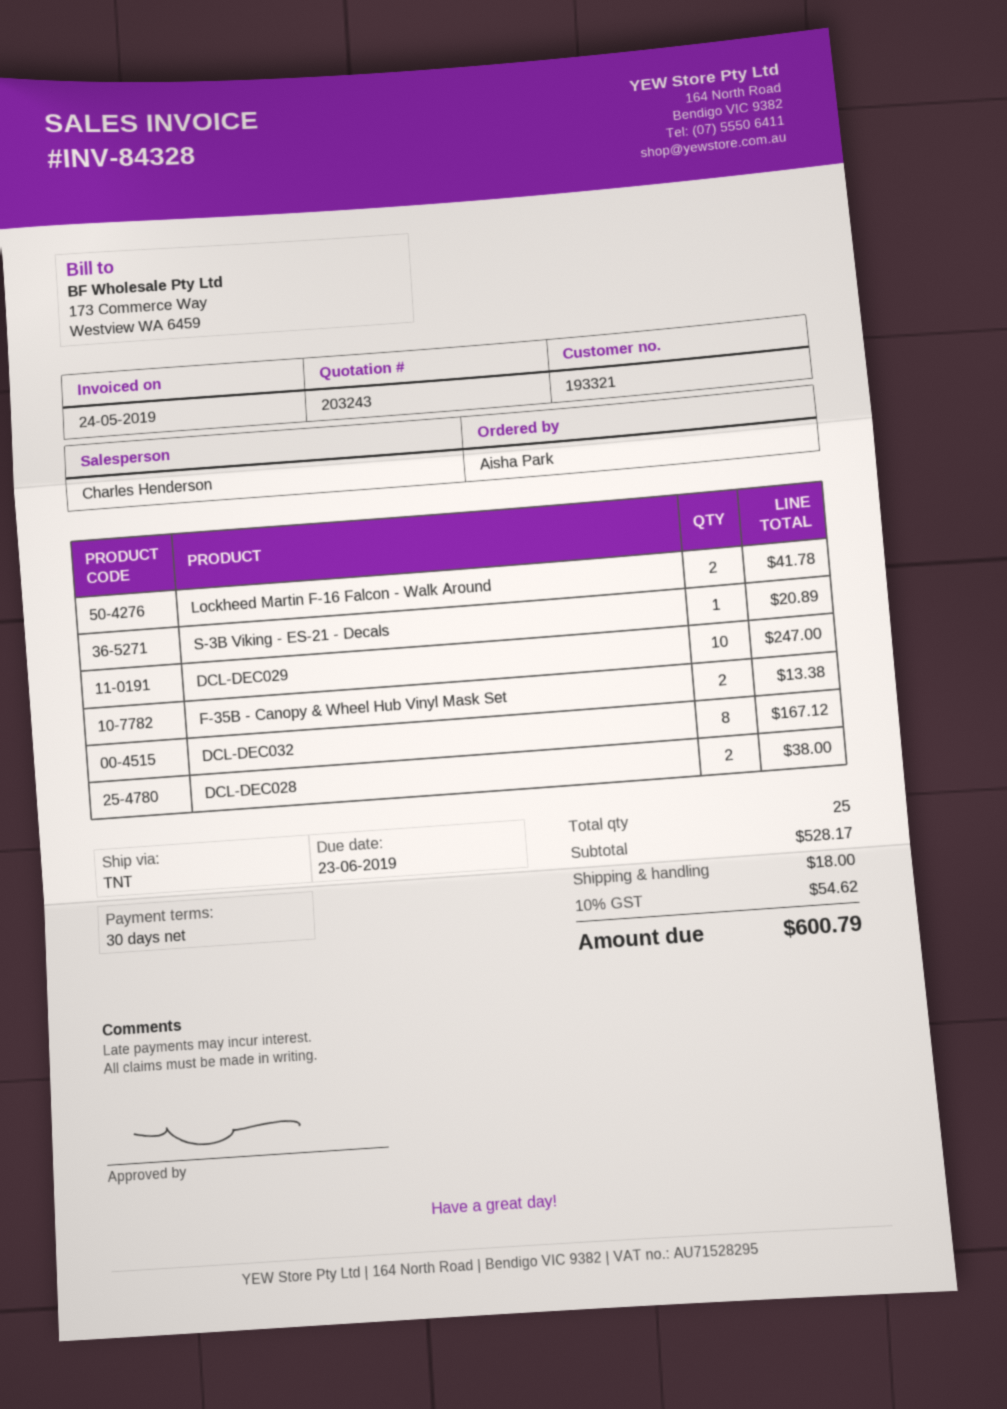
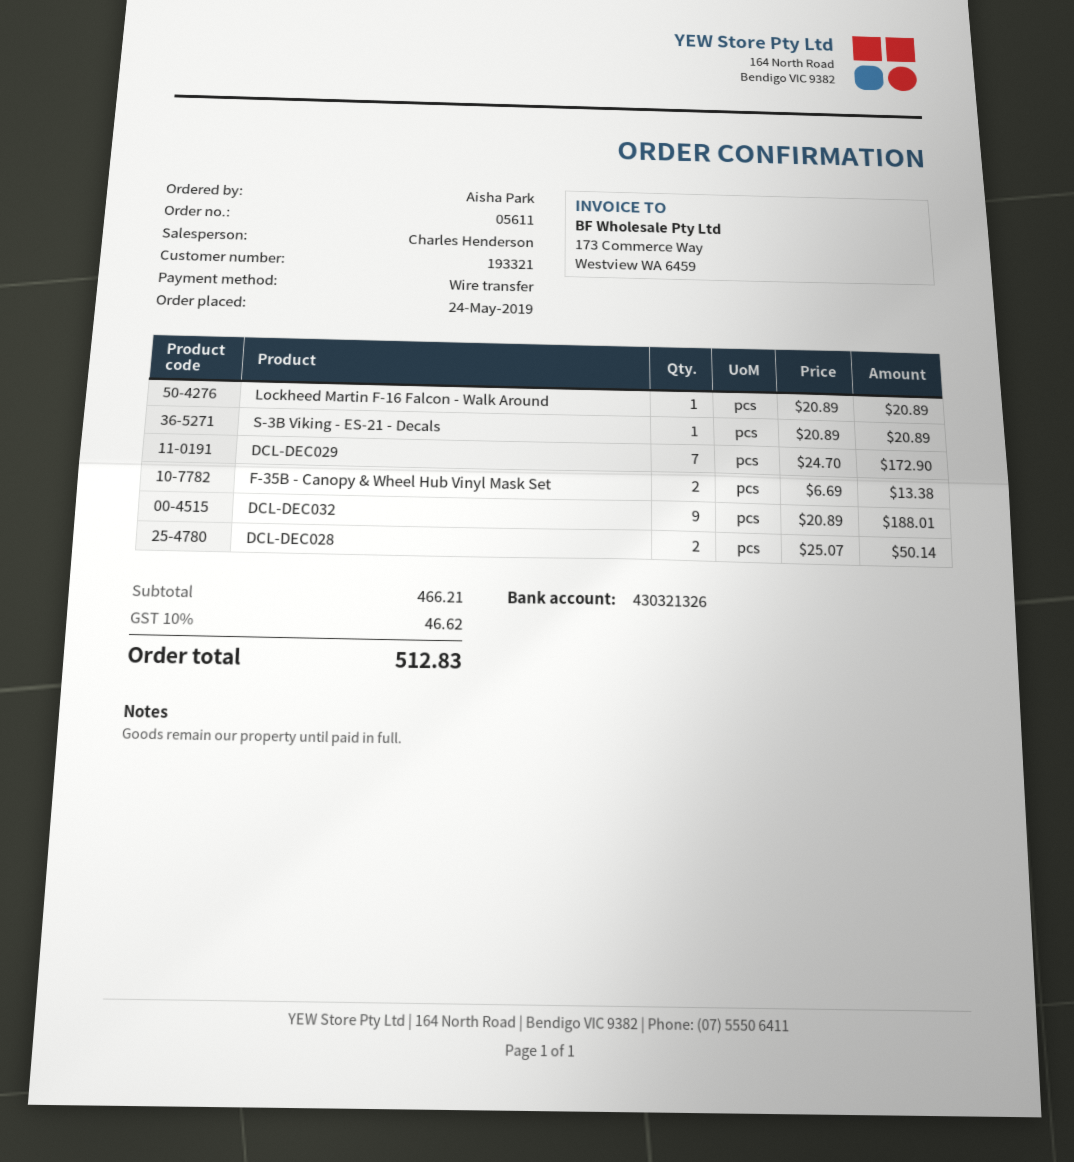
Lockheed Martin F-16 Falcon - Walk Around: 2 for 41.78 -> 1 for 20.89
DCL-DEC029: 10 for 247.00 -> 7 for 172.90
DCL-DEC032: 8 for 167.12 -> 9 for 188.01
DCL-DEC028: 2 for 38.00 -> 2 for 50.14
subtotal: 528.17 -> 466.21
shipping: 18.00 -> none
tax: 10% = 54.62 -> 10% = 46.62
total: 600.79 -> 512.83

